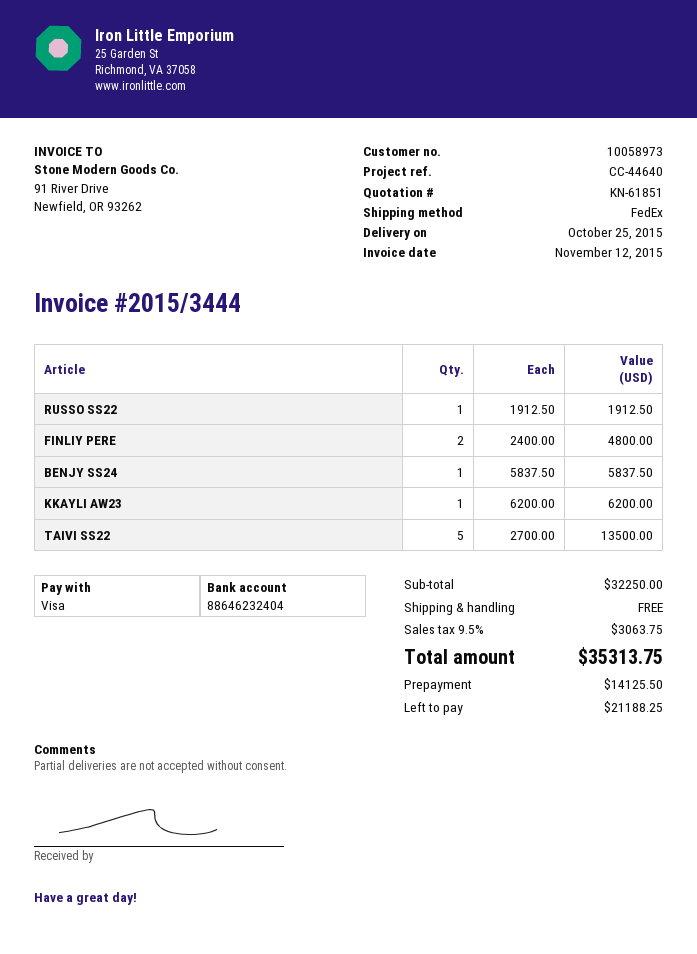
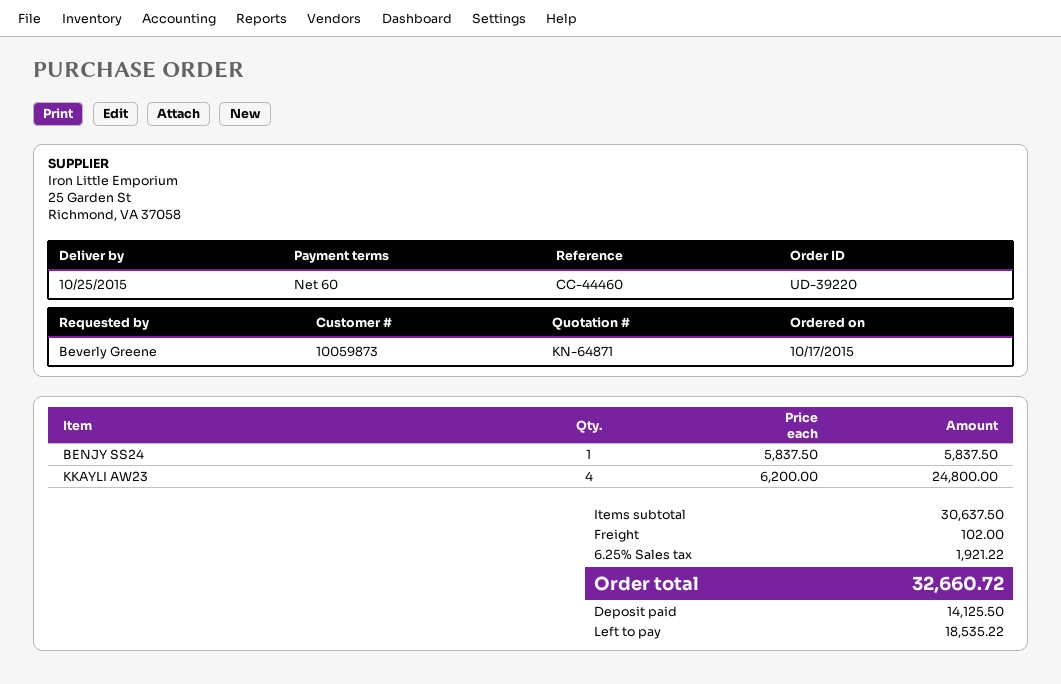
quote number: KN-61851 -> KN-64871
customer number: 10058973 -> 10059873
reference: CC-44640 -> CC-44460
RUSSO SS22: 1 x 1912.50 = 1912.50 -> none
FINLIY PERE: 2 x 2400.00 = 4800.00 -> none
KKAYLI AW23: 1 x 6200.00 = 6200.00 -> 4 x 6200.00 = 24800.00
TAIVI SS22: 5 x 2700.00 = 13500.00 -> none
subtotal: 32250.00 -> 30637.50
shipping: 0.00 -> 102.00
tax: 9.5% = 3063.75 -> 6.25% = 1921.22
total: 35313.75 -> 32660.72
balance: 21188.25 -> 18535.22

